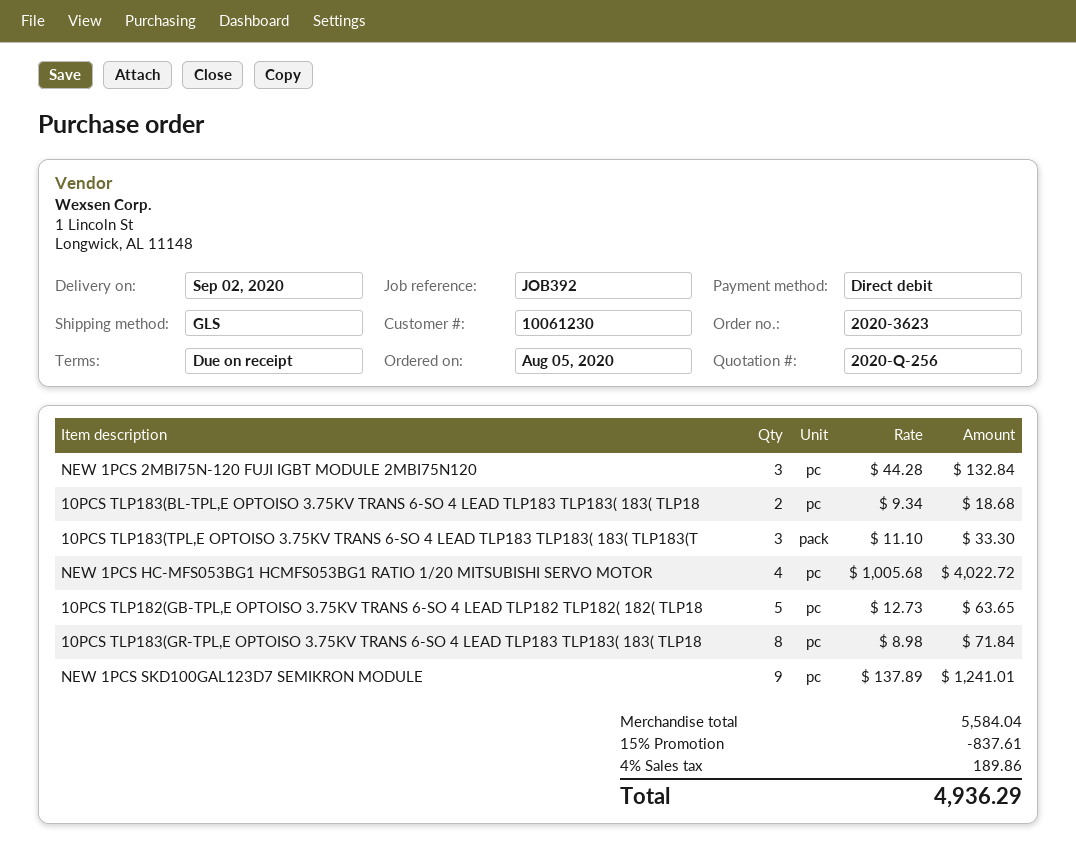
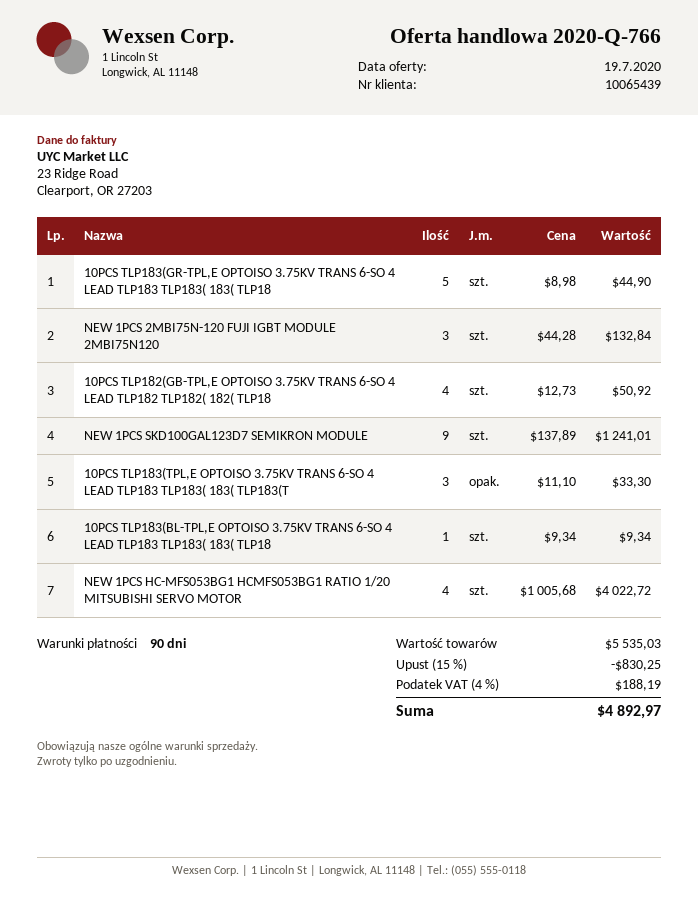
quote number: 2020-Q-256 -> 2020-Q-766
payment terms: on receipt -> 90 days
customer number: 10061230 -> 10065439
10PCS TLP183(BL-TPL,E OPTOISO 3.75KV TRANS 6-SO 4 LEAD TLP183 TLP183( 183( TLP18: 2 x 9.34 = 18.68 -> 1 x 9.34 = 9.34
10PCS TLP182(GB-TPL,E OPTOISO 3.75KV TRANS 6-SO 4 LEAD TLP182 TLP182( 182( TLP18: 5 x 12.73 = 63.65 -> 4 x 12.73 = 50.92
10PCS TLP183(GR-TPL,E OPTOISO 3.75KV TRANS 6-SO 4 LEAD TLP183 TLP183( 183( TLP18: 8 x 8.98 = 71.84 -> 5 x 8.98 = 44.90
subtotal: 5584.04 -> 5535.03
discount: 15% = 837.61 -> 15% = 830.25
tax: 4% = 189.86 -> 4% = 188.19
total: 4936.29 -> 4892.97

